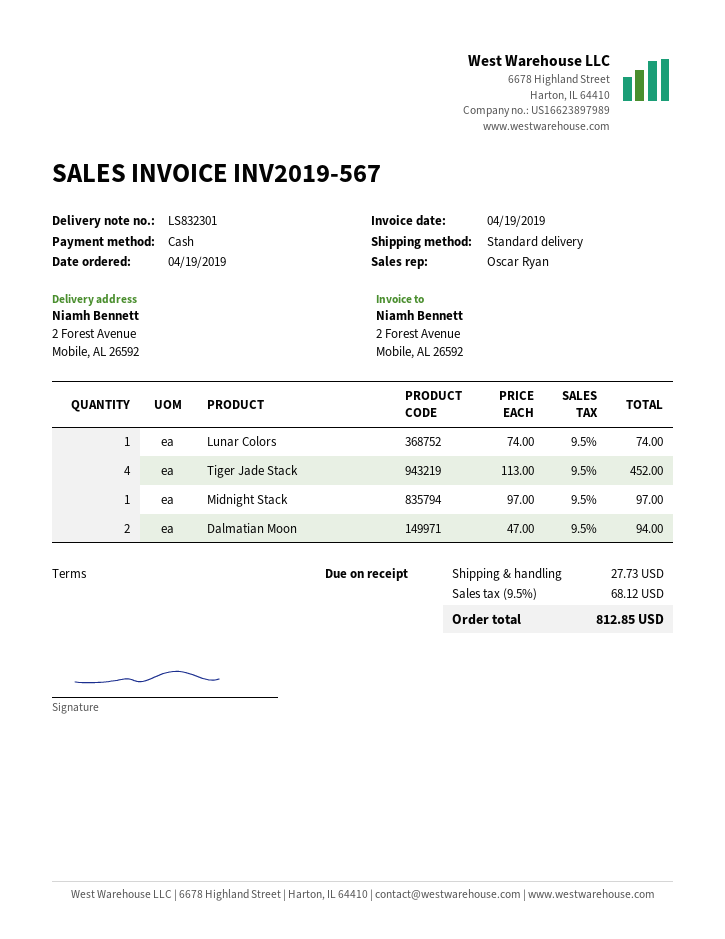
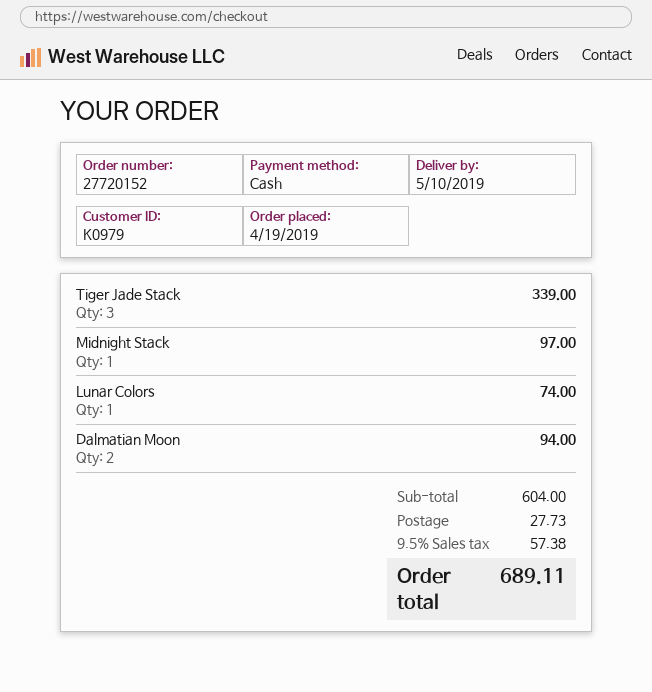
Tiger Jade Stack: 4 for 452.00 -> 3 for 339.00
tax: 9.5% = 68.12 -> 9.5% = 57.38
total: 812.85 -> 689.11

